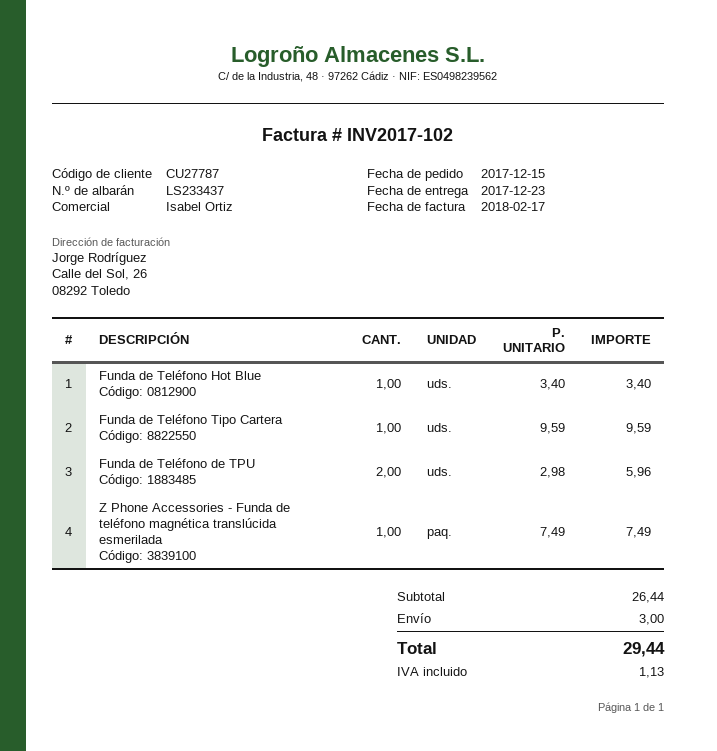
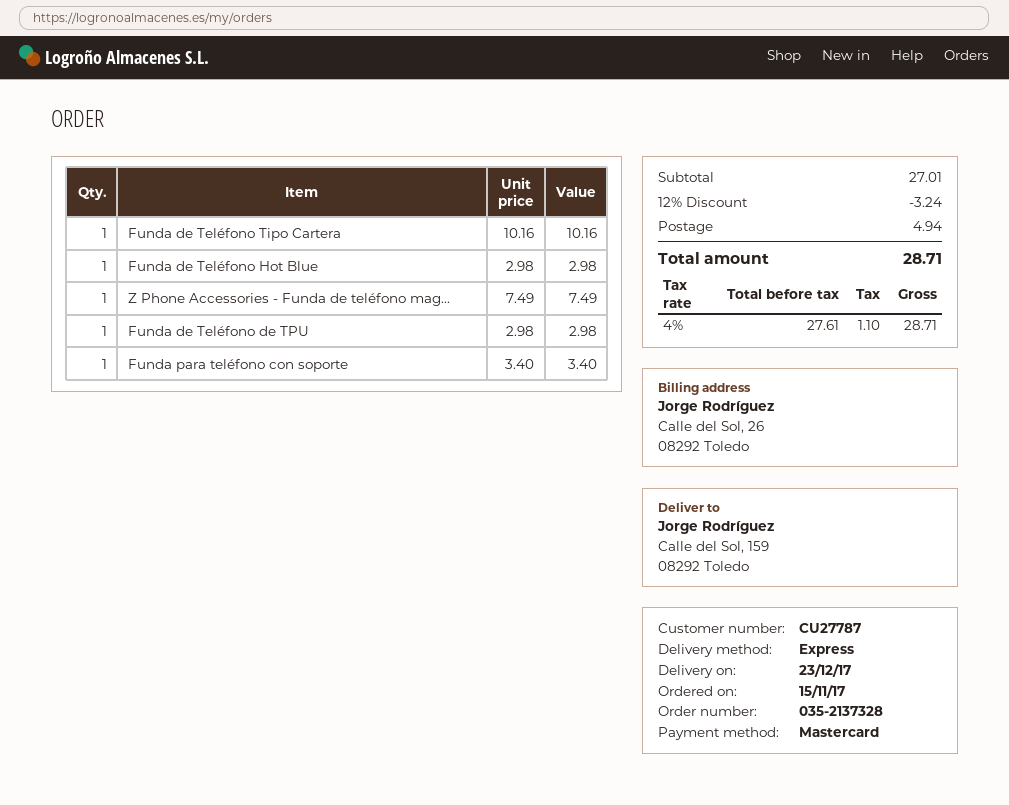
order date: 2017-12-15 -> 2017-11-15
Funda de Teléfono Hot Blue: 1 x 3.40 = 3.40 -> 1 x 2.98 = 2.98
Funda de Teléfono Tipo Cartera: 1 x 9.59 = 9.59 -> 1 x 10.16 = 10.16
Funda de Teléfono de TPU: 2 x 2.98 = 5.96 -> 1 x 2.98 = 2.98
Funda para teléfono con soporte: none -> 1 x 3.40 = 3.40
subtotal: 26.44 -> 27.01
discount: none -> 12% = 3.24
shipping: 3.00 -> 4.94
tax: 1.13 -> 1.10
total: 29.44 -> 28.71

